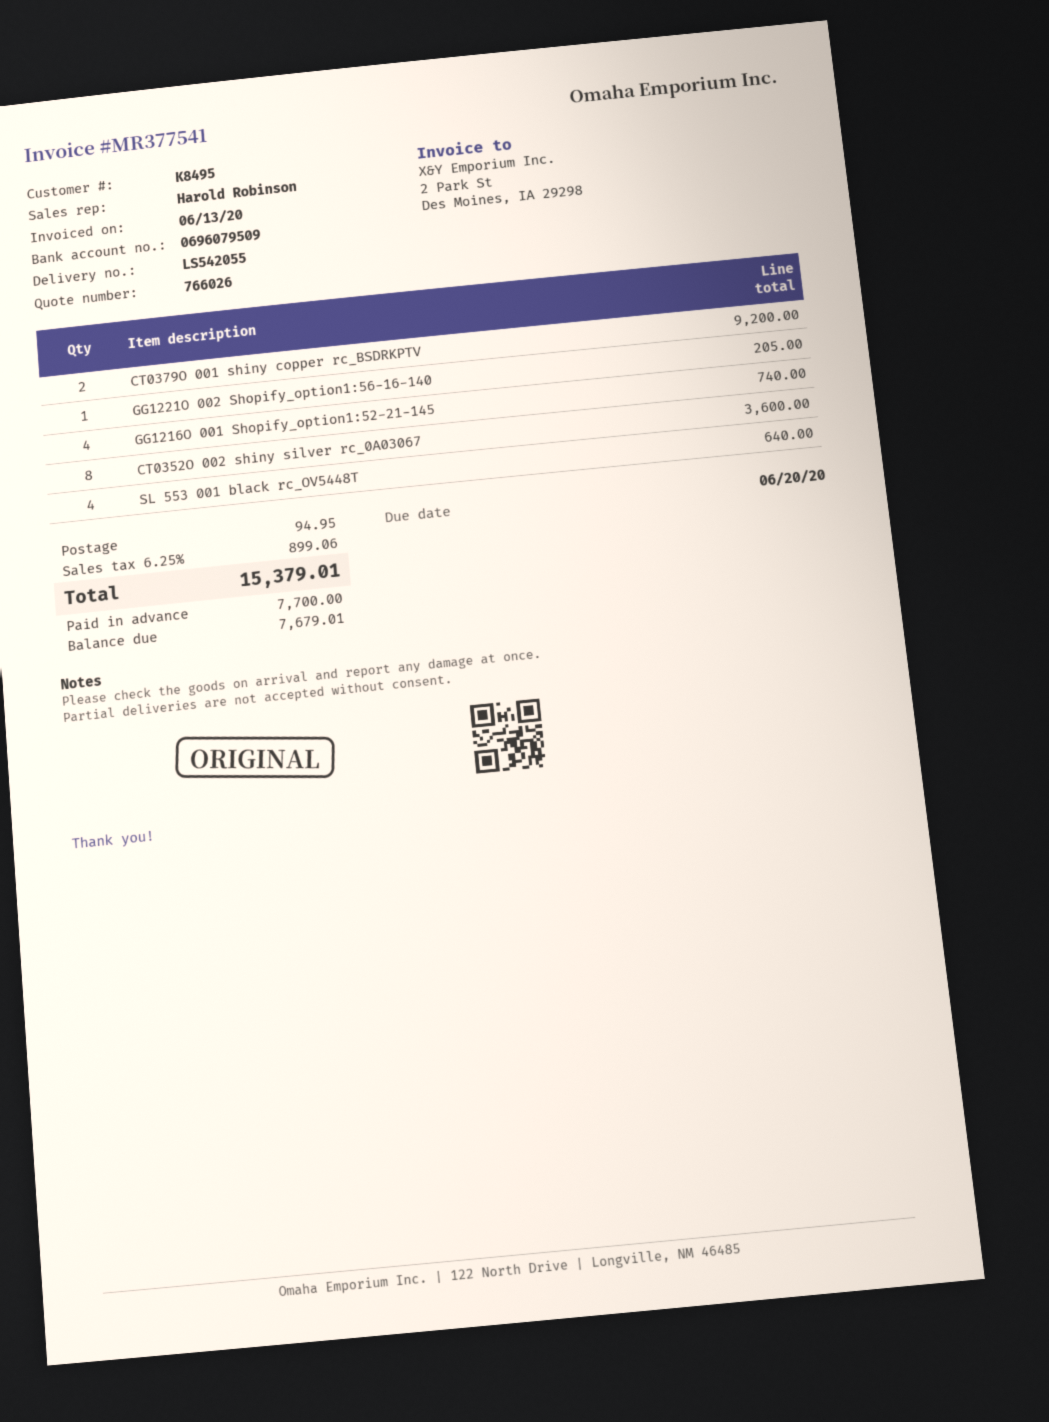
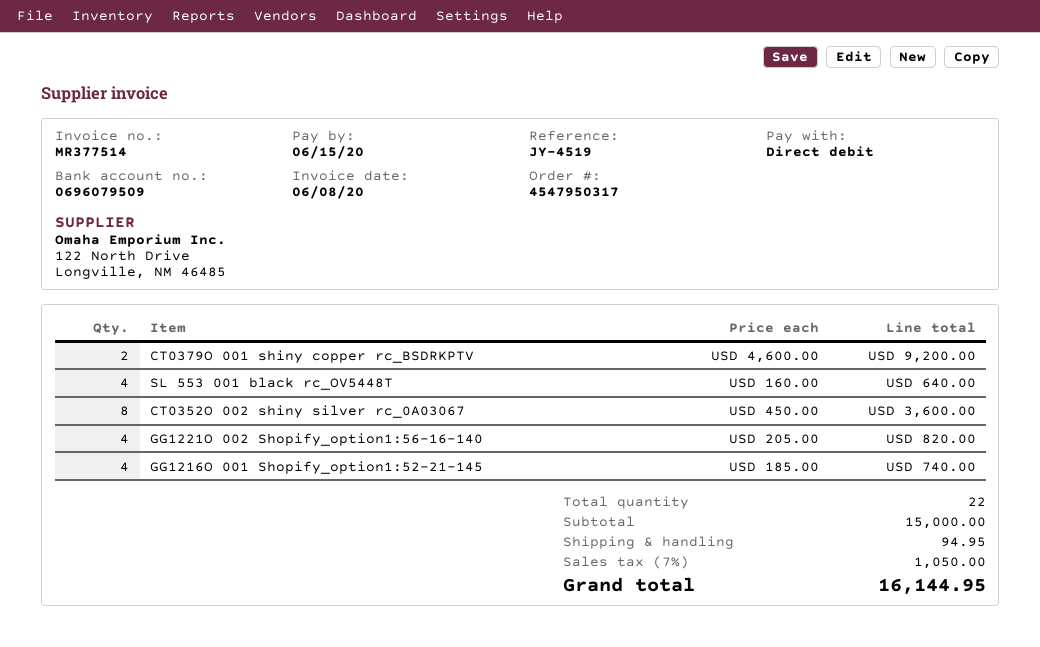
invoice number: MR377541 -> MR377514
invoice date: 2020-06-13 -> 2020-06-08
due date: 2020-06-20 -> 2020-06-15
GG1221O 002 Shopify_option1:56-16-140: 1 for 205.00 -> 4 for 820.00
tax: 6.25% = 899.06 -> 7% = 1050.00
total: 15379.01 -> 16144.95

